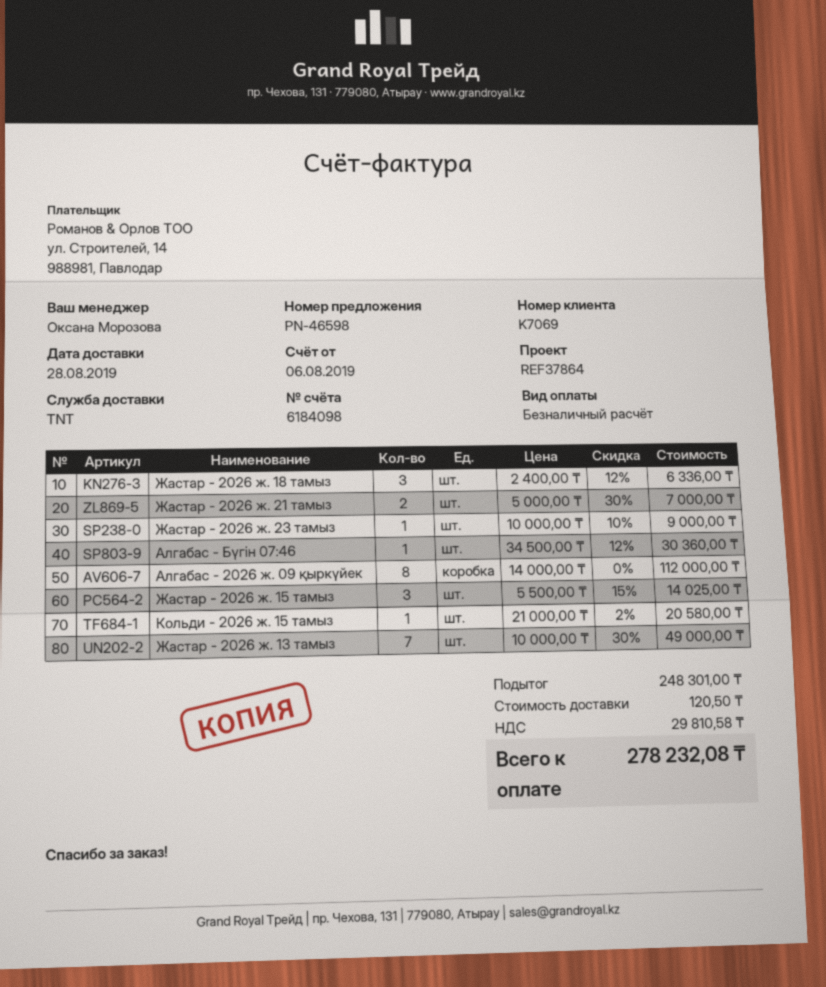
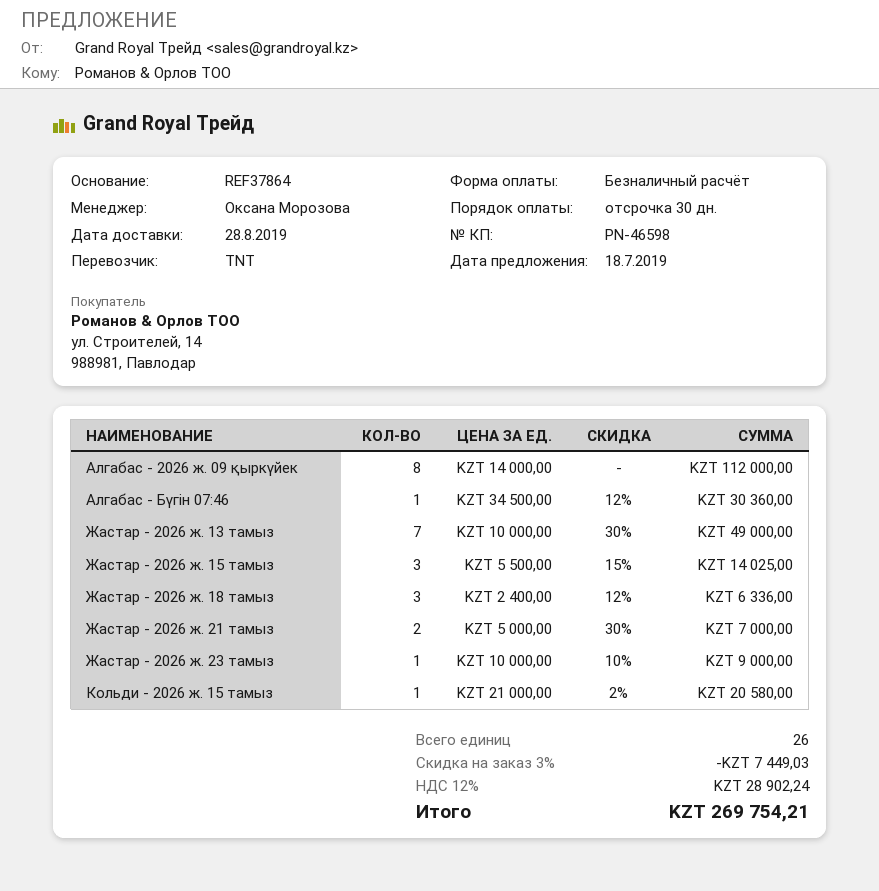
discount: none -> 3% = 7449.03
shipping: 120.50 -> none
tax: 29810.58 -> 28902.24
total: 278232.08 -> 269754.21

